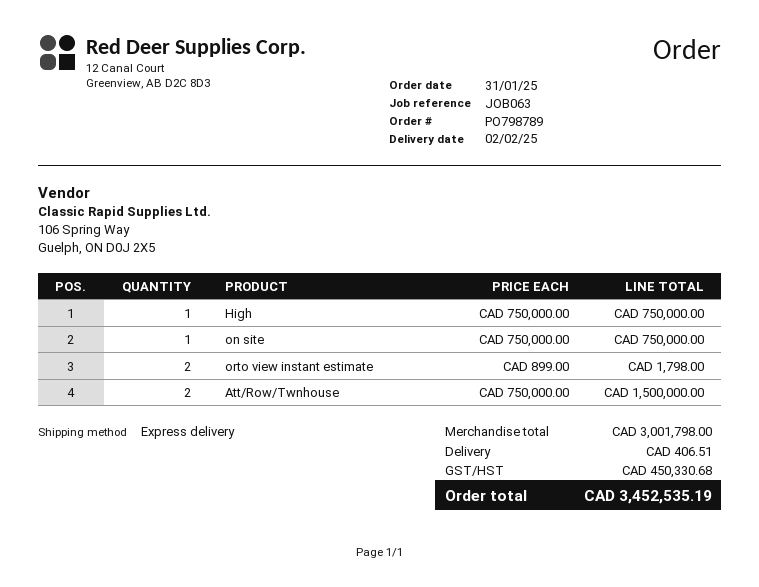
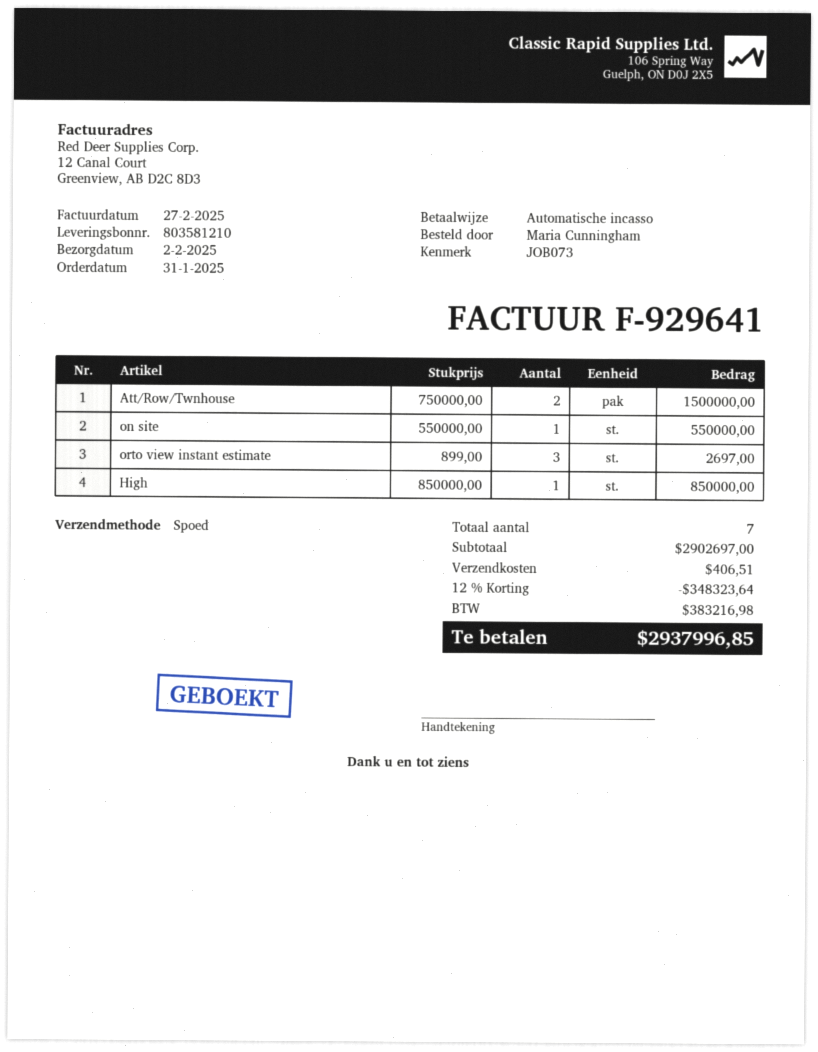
reference: JOB063 -> JOB073
High: 1 x 750000.00 = 750000.00 -> 1 x 850000.00 = 850000.00
on site: 1 x 750000.00 = 750000.00 -> 1 x 550000.00 = 550000.00
orto view instant estimate: 2 x 899.00 = 1798.00 -> 3 x 899.00 = 2697.00
subtotal: 3001798.00 -> 2902697.00
discount: none -> 12% = 348323.64
tax: 450330.68 -> 383216.98
total: 3452535.19 -> 2937996.85

